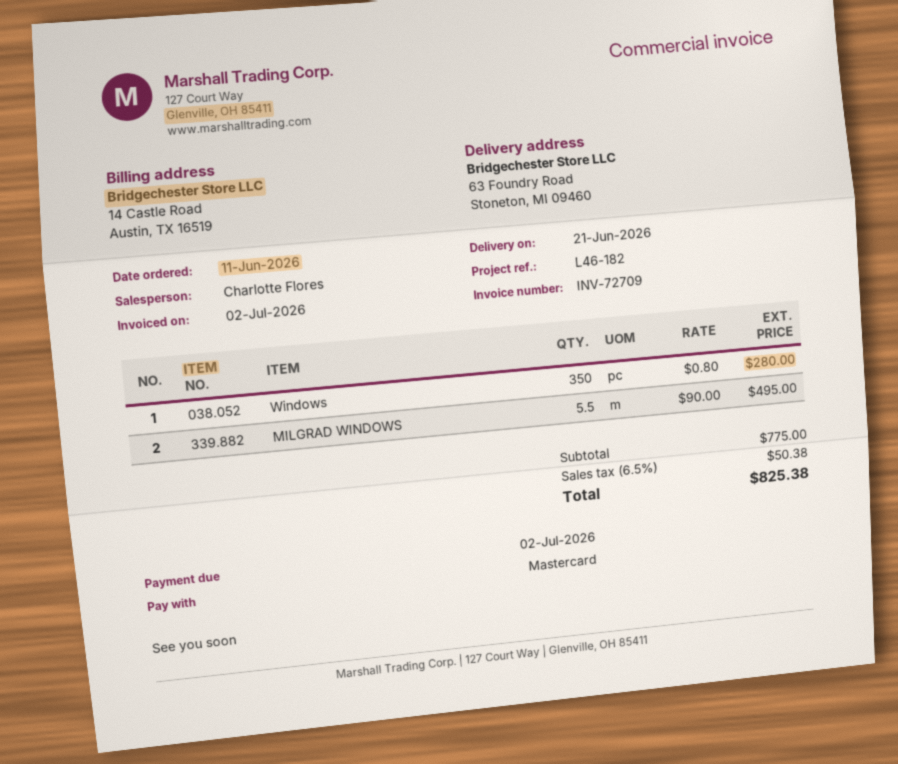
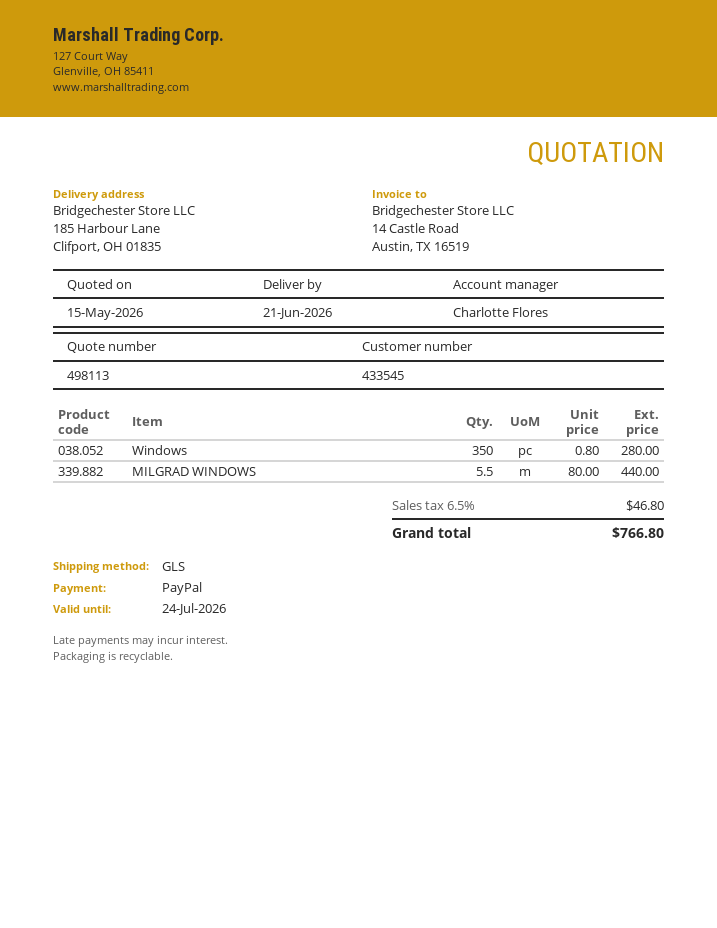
payment method: Mastercard -> PayPal
ship to: 63 Foundry Road, Stoneton, MI 09460 -> 185 Harbour Lane, Clifport, OH 01835
MILGRAD WINDOWS: 5.5 x 90.00 = 495.00 -> 5.5 x 80.00 = 440.00
tax: 6.5% = 50.38 -> 6.5% = 46.80
total: 825.38 -> 766.80

